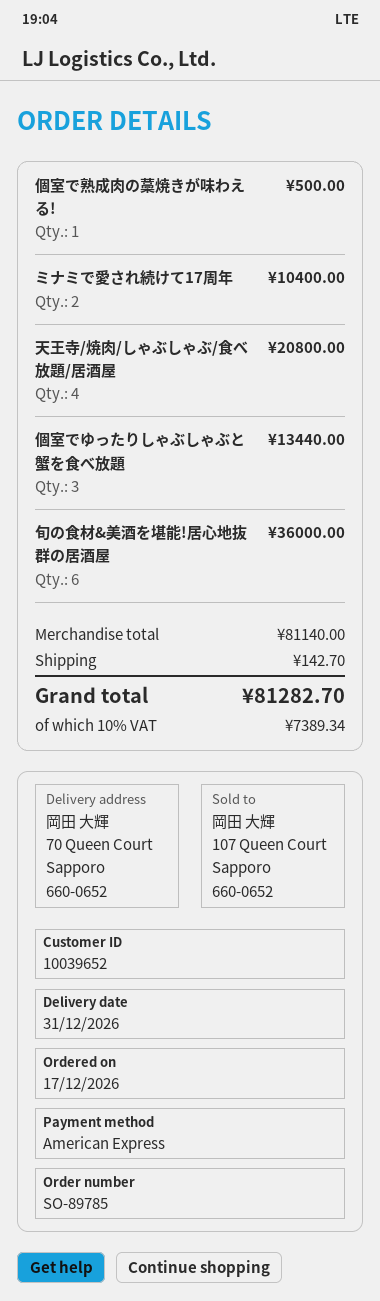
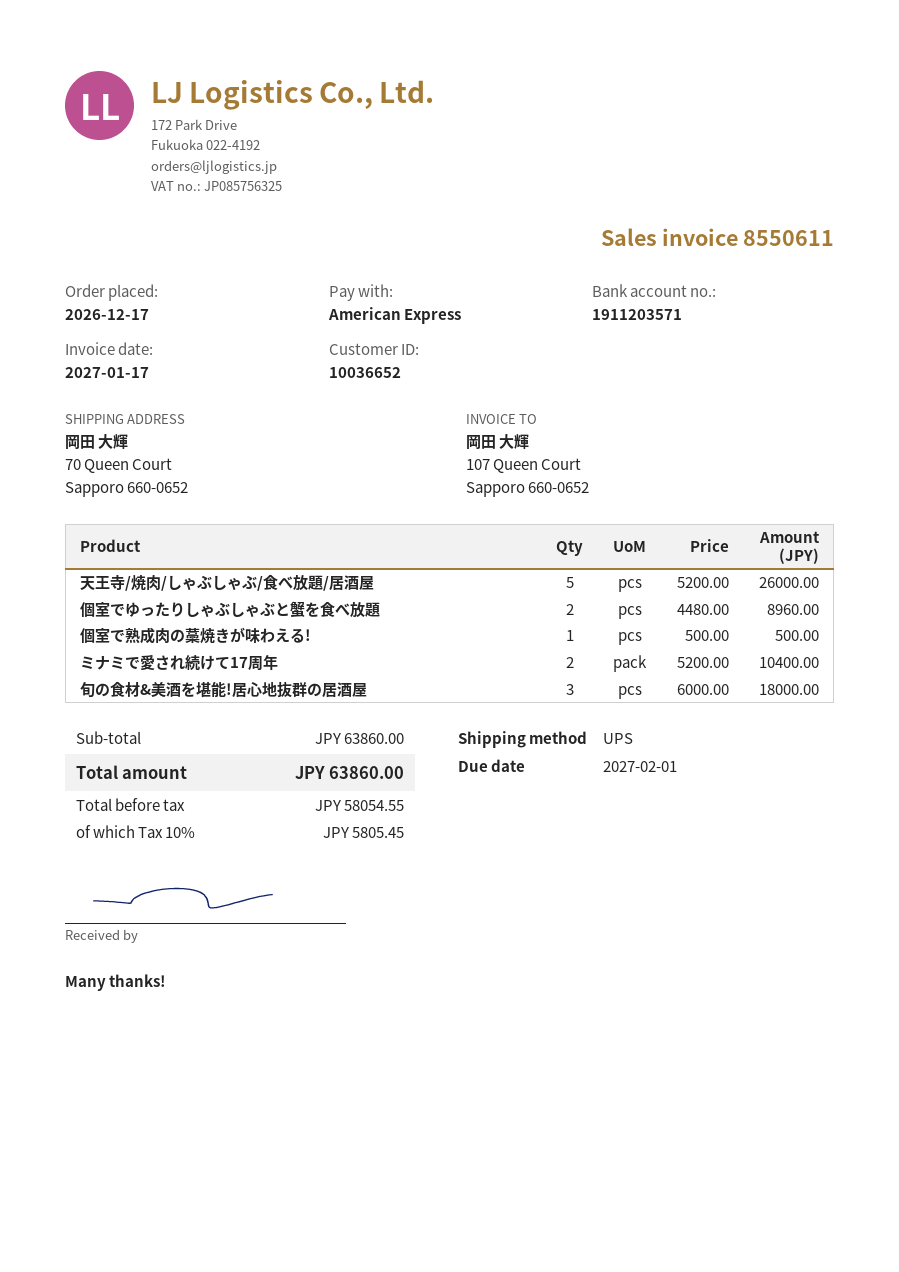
customer number: 10039652 -> 10036652
天王寺/焼肉/しゃぶしゃぶ/食べ放題/居酒屋: 4 for 20800.00 -> 5 for 26000.00
個室でゆったりしゃぶしゃぶと蟹を食べ放題: 3 for 13440.00 -> 2 for 8960.00
旬の食材&美酒を堪能!居心地抜群の居酒屋: 6 for 36000.00 -> 3 for 18000.00
subtotal: 81140.00 -> 63860.00
shipping: 142.70 -> none
tax: 10% = 7389.34 -> 10% = 5805.45
total: 81282.70 -> 63860.00

